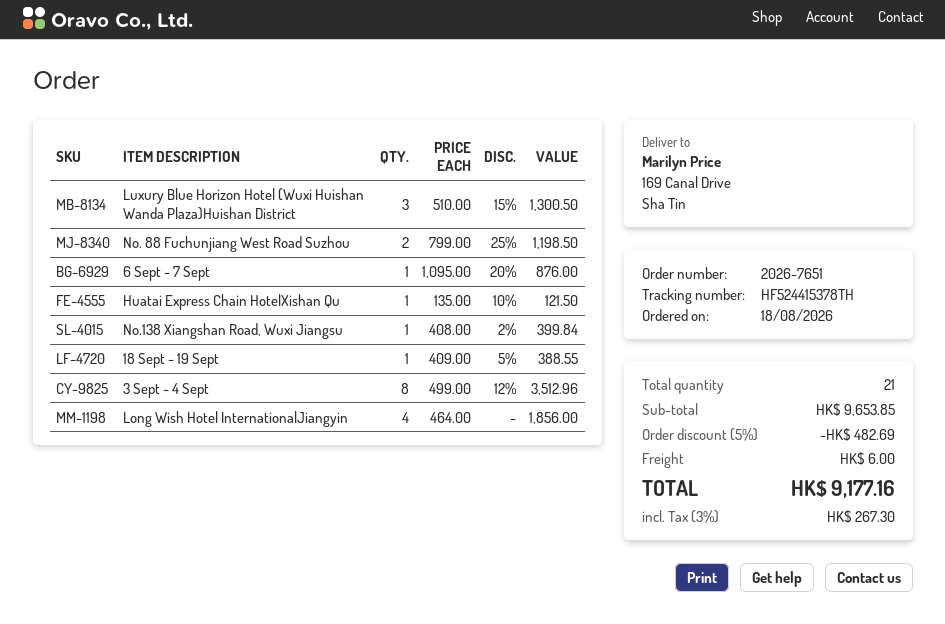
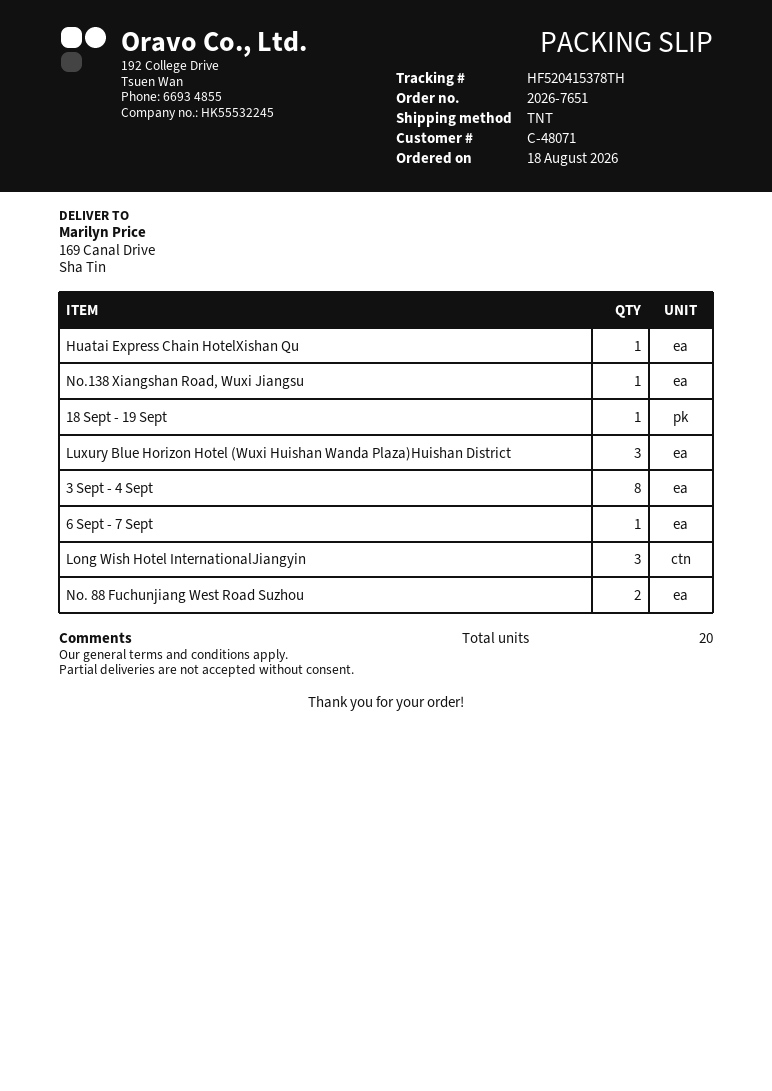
tracking number: HF524415378TH -> HF520415378TH
Long Wish Hotel InternationalJiangyin: 4 -> 3
total quantity: 21 -> 20

